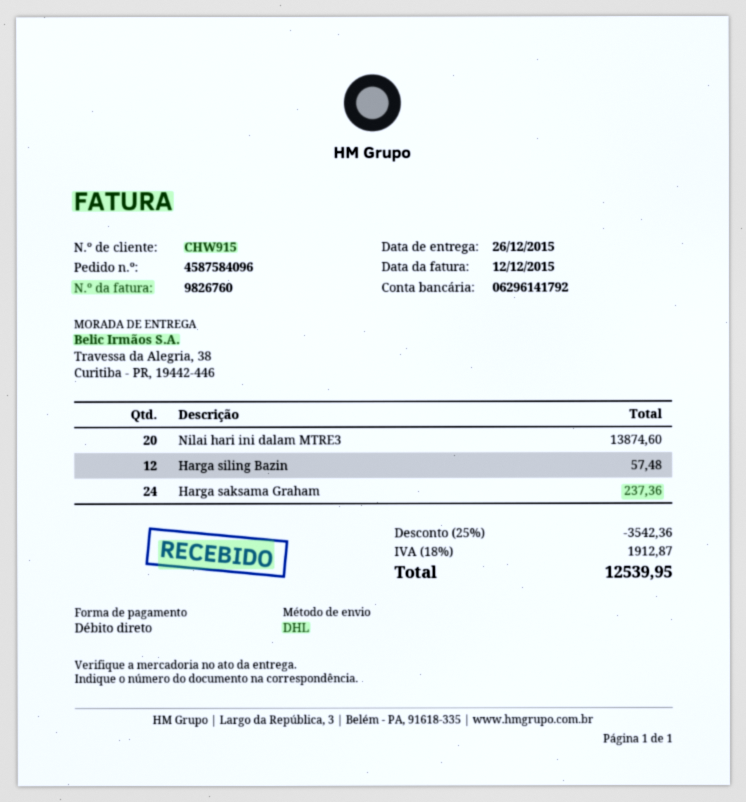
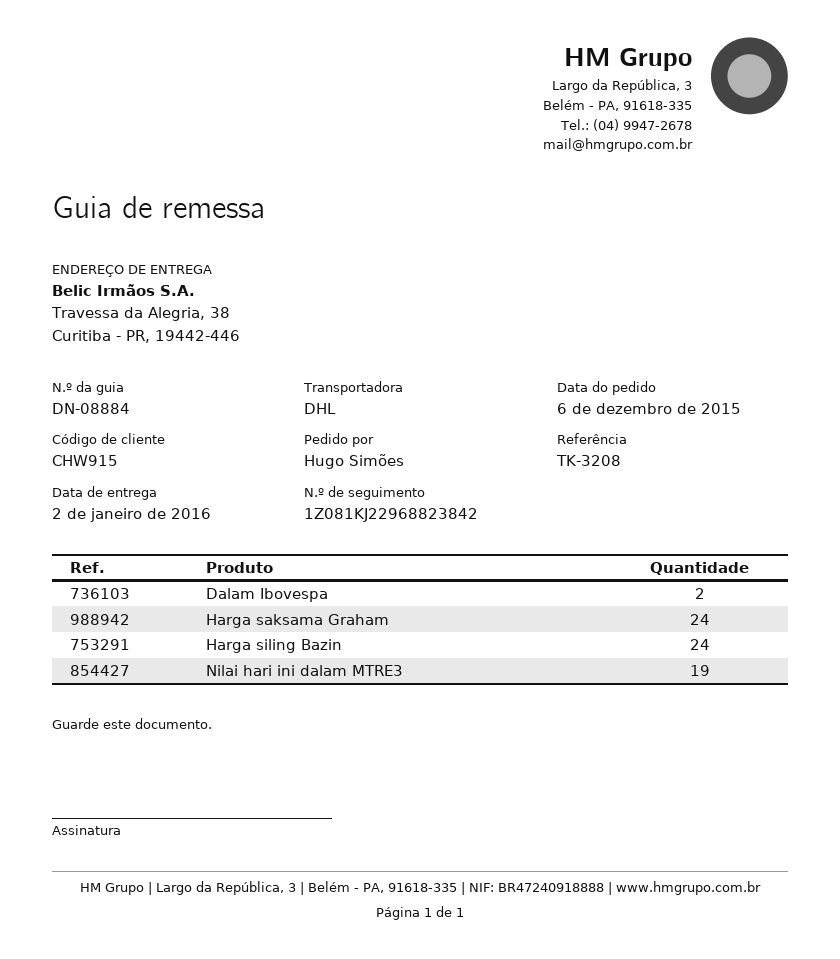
delivery date: 2015-12-26 -> 2016-01-02
Nilai hari ini dalam MTRE3: 20 -> 19
Harga siling Bazin: 12 -> 24
Dalam Ibovespa: none -> 2

